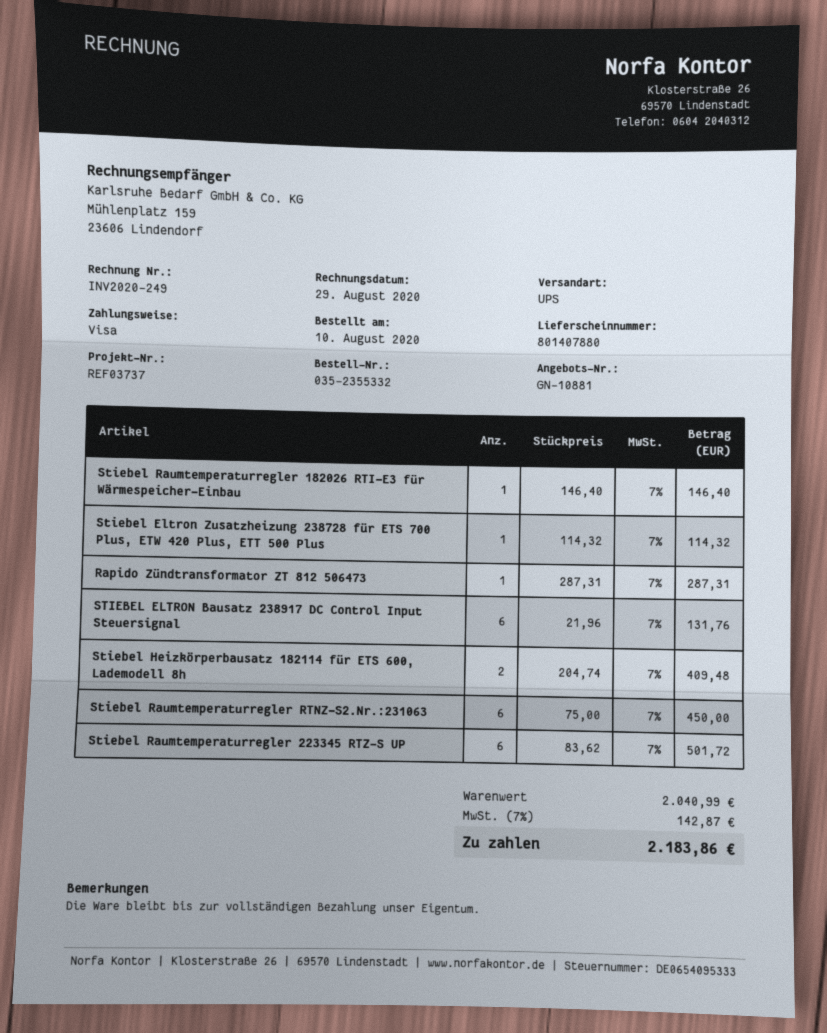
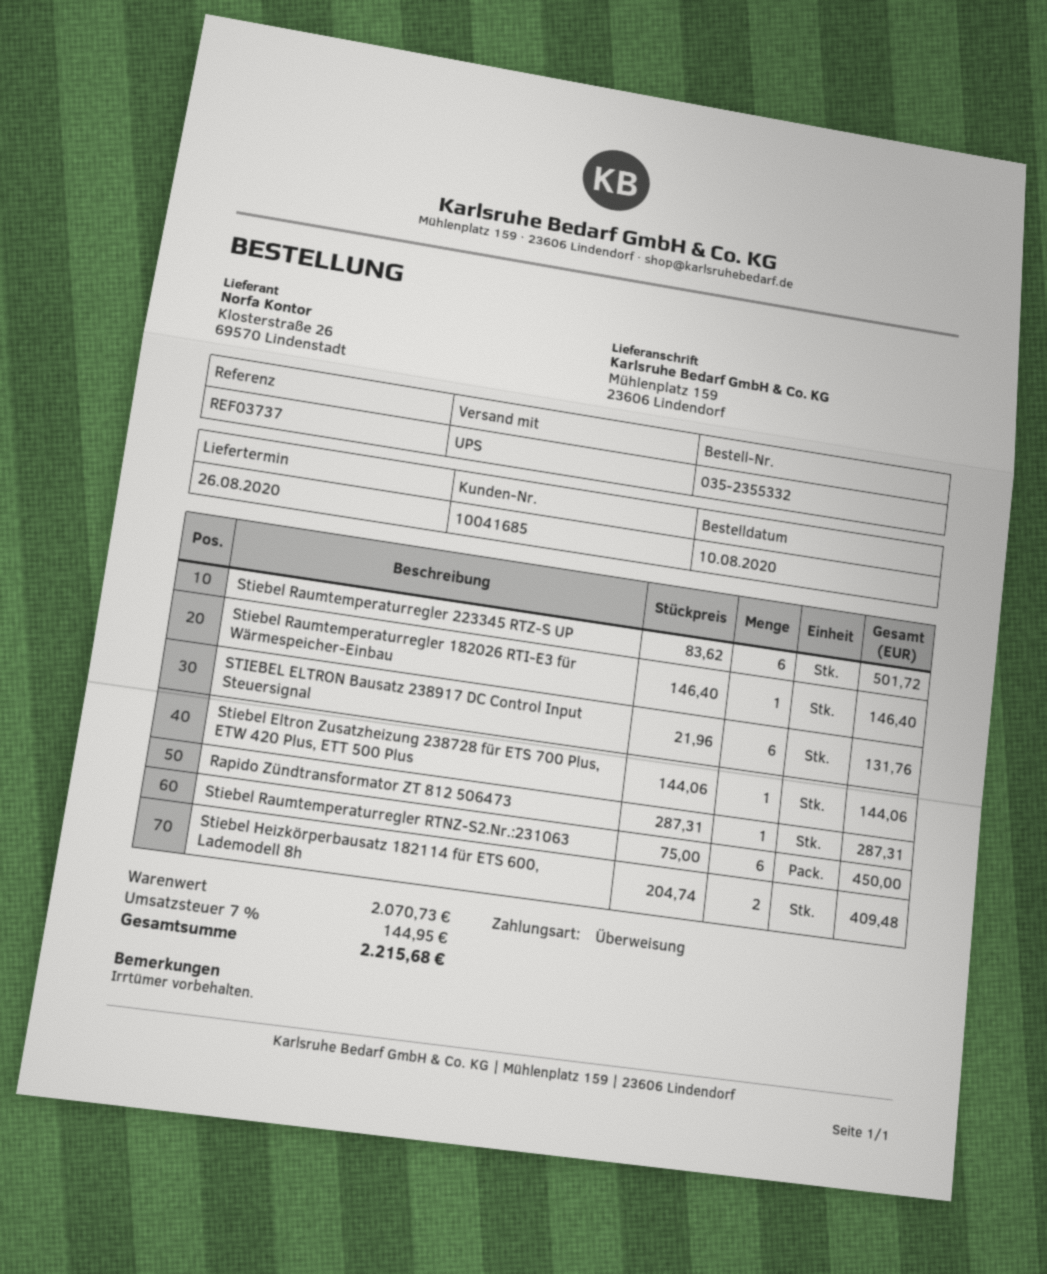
payment method: Visa -> bank transfer
Stiebel Eltron Zusatzheizung 238728 für ETS 700 Plus, ETW 420 Plus, ETT 500 Plus: 1 x 114.32 = 114.32 -> 1 x 144.06 = 144.06
subtotal: 2040.99 -> 2070.73
tax: 7% = 142.87 -> 7% = 144.95
total: 2183.86 -> 2215.68

